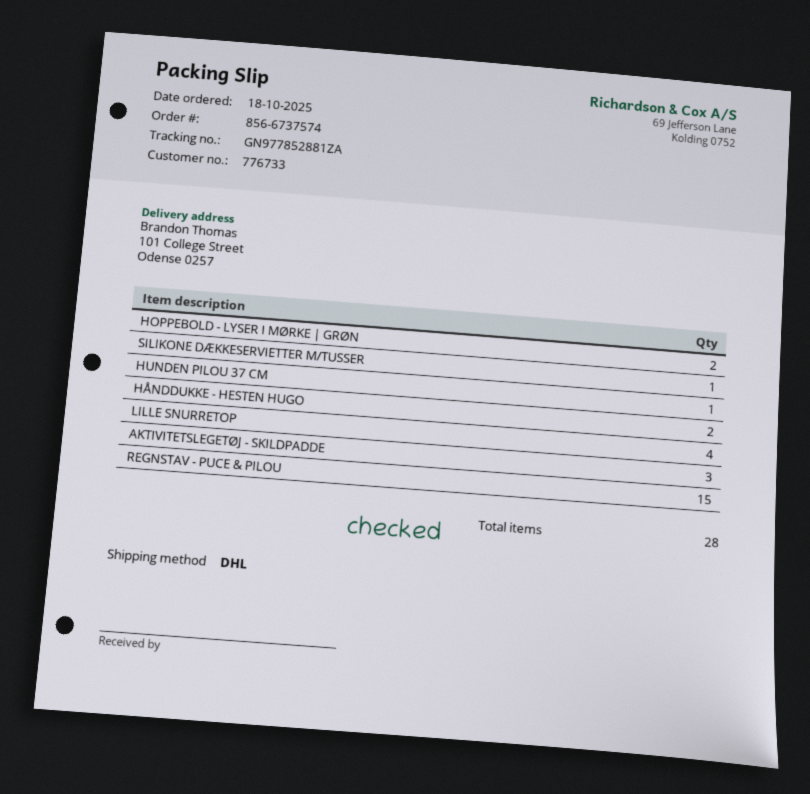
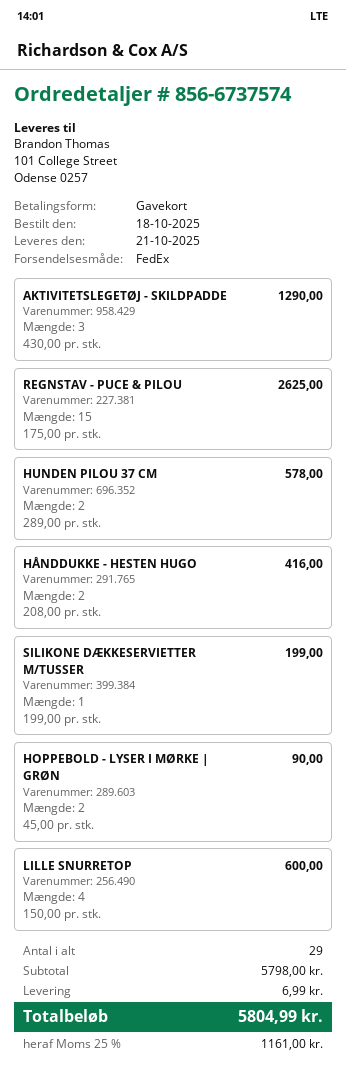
shipping method: DHL -> FedEx
HUNDEN PILOU 37 CM: 1 -> 2
total quantity: 28 -> 29

